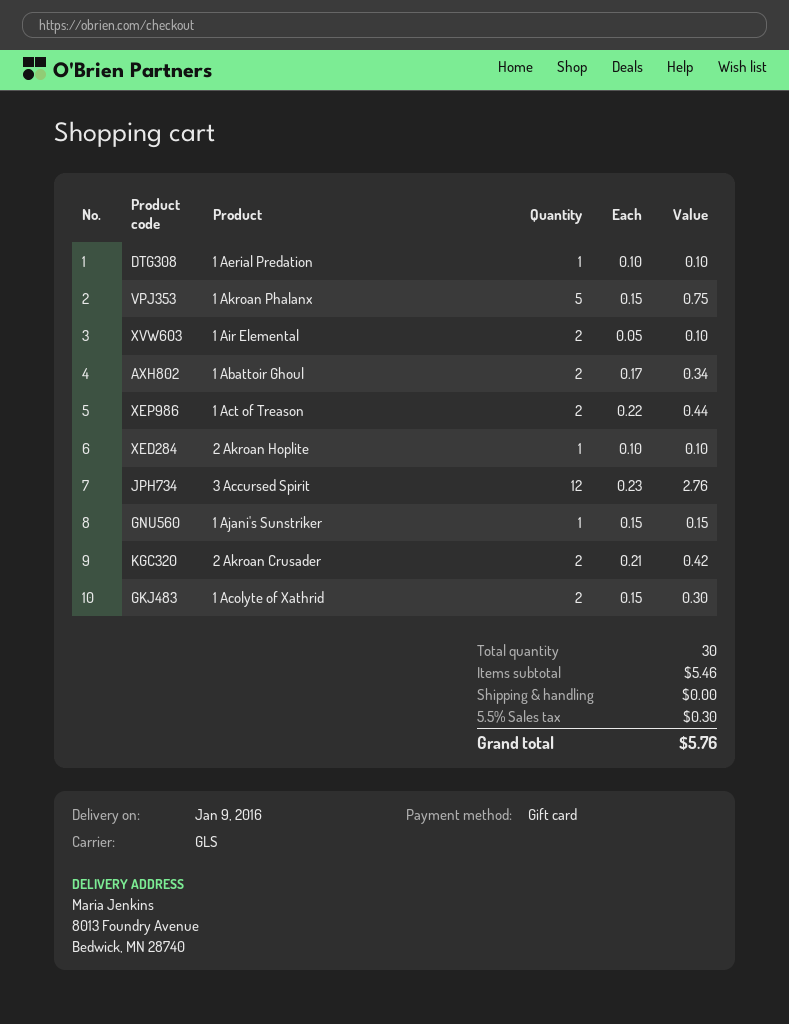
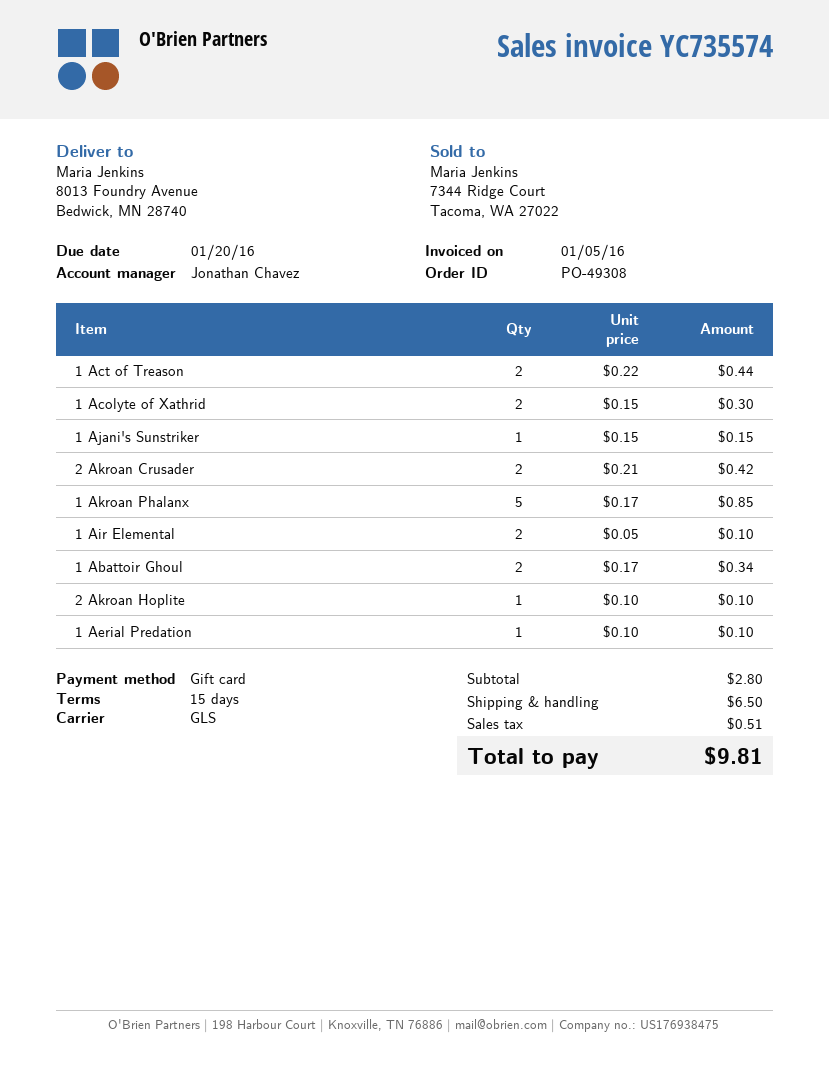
1 Akroan Phalanx: 5 x 0.15 = 0.75 -> 5 x 0.17 = 0.85
3 Accursed Spirit: 12 x 0.23 = 2.76 -> none
subtotal: 5.46 -> 2.80
shipping: 0.00 -> 6.50
tax: 0.30 -> 0.51
total: 5.76 -> 9.81

